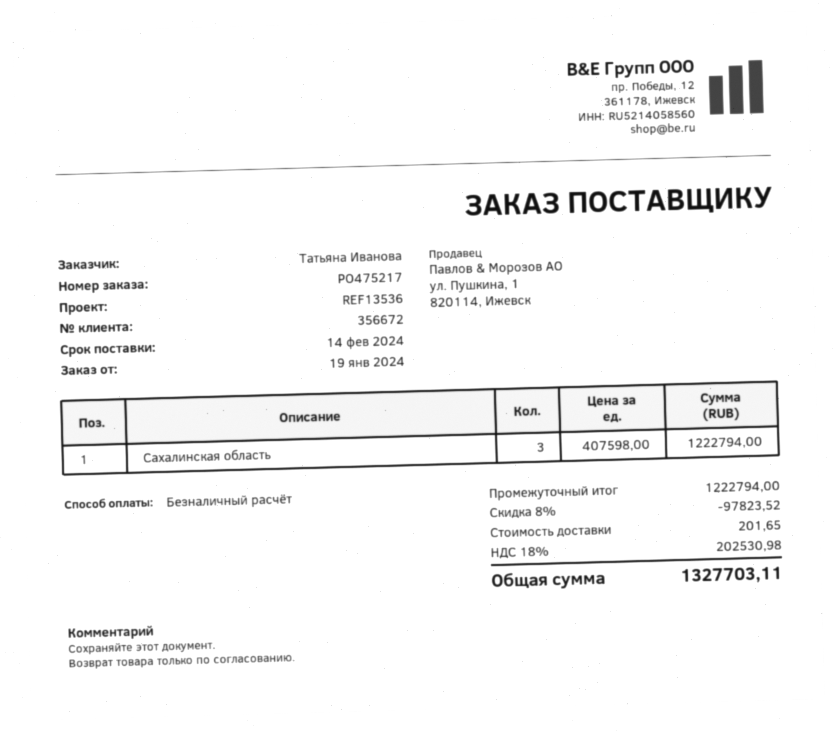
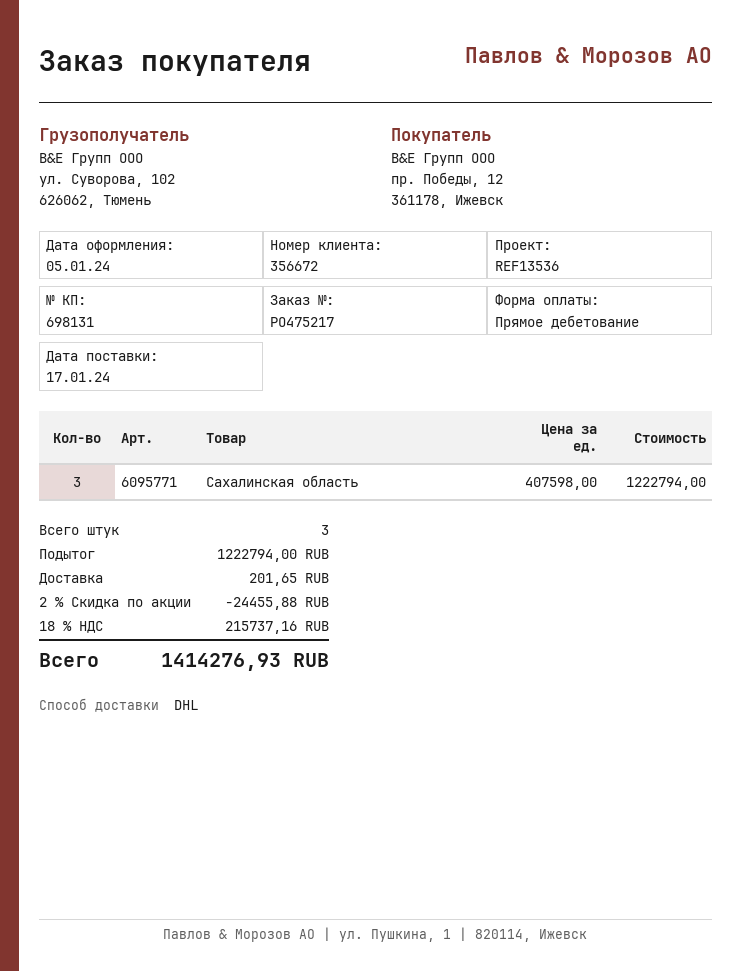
order date: 2024-01-19 -> 2024-01-05
delivery date: 2024-02-14 -> 2024-01-17
payment method: bank transfer -> direct debit
discount: 8% = 97823.52 -> 2% = 24455.88
tax: 18% = 202530.98 -> 18% = 215737.16
total: 1327703.11 -> 1414276.93

